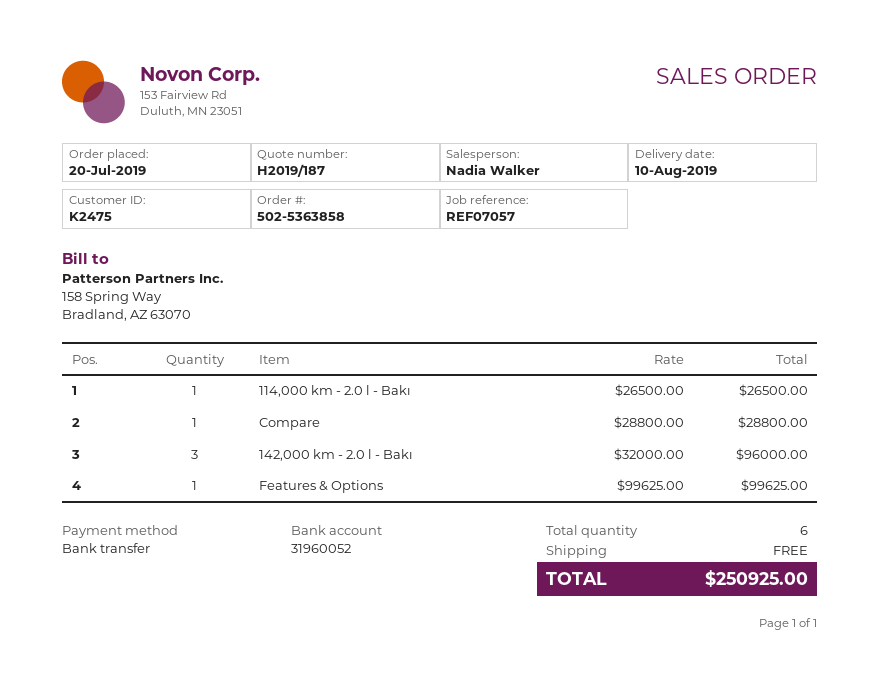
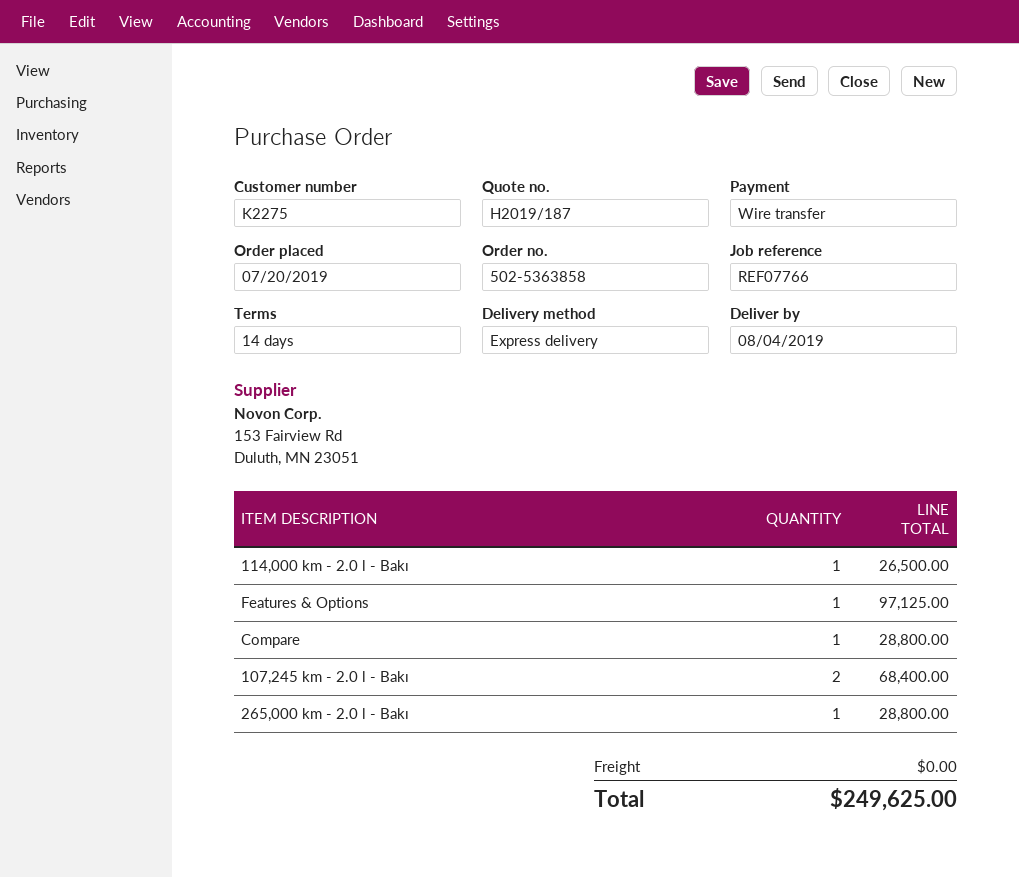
delivery date: 2019-08-10 -> 2019-08-04
customer number: K2475 -> K2275
reference: REF07057 -> REF07766
142,000 km - 2.0 l - Bakı: 3 for 96000.00 -> none
Features & Options: 1 for 99625.00 -> 1 for 97125.00
107,245 km - 2.0 l - Bakı: none -> 2 for 68400.00
265,000 km - 2.0 l - Bakı: none -> 1 for 28800.00
total: 250925.00 -> 249625.00

